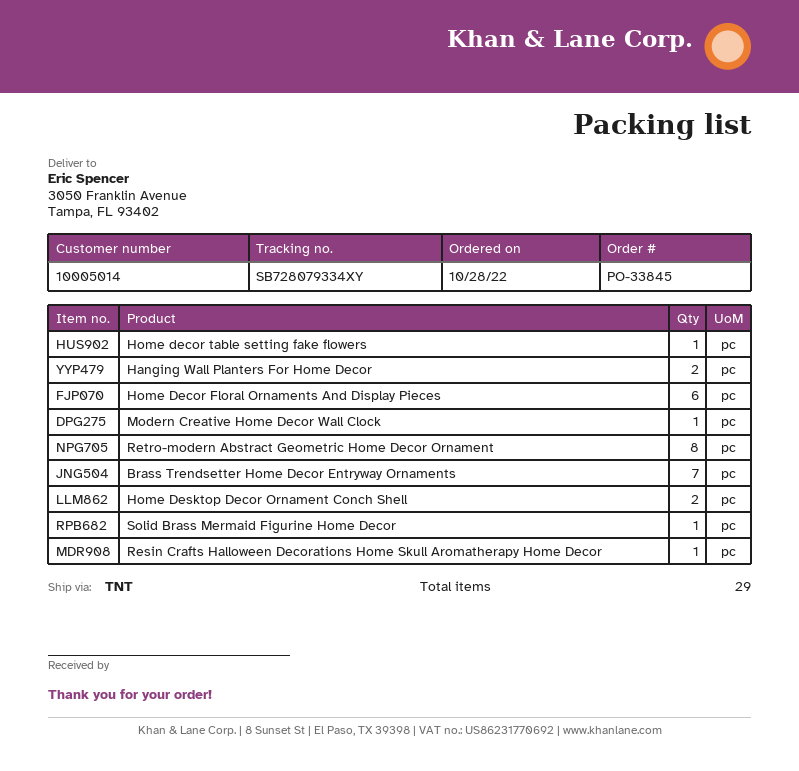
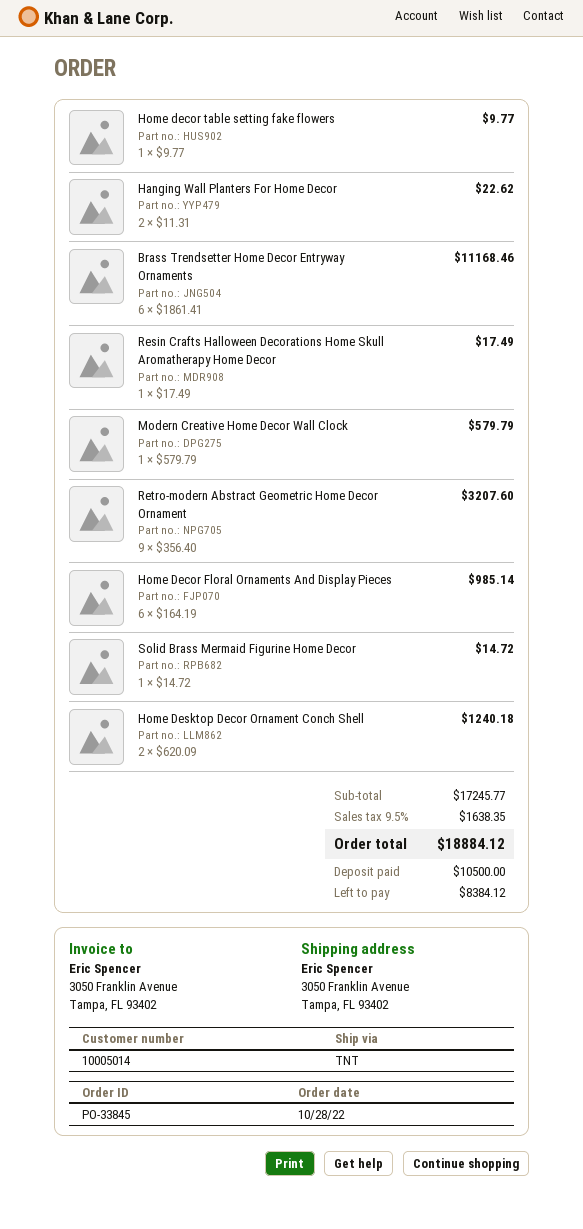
Retro-modern Abstract Geometric Home Decor Ornament: 8 -> 9
Brass Trendsetter Home Decor Entryway Ornaments: 7 -> 6

